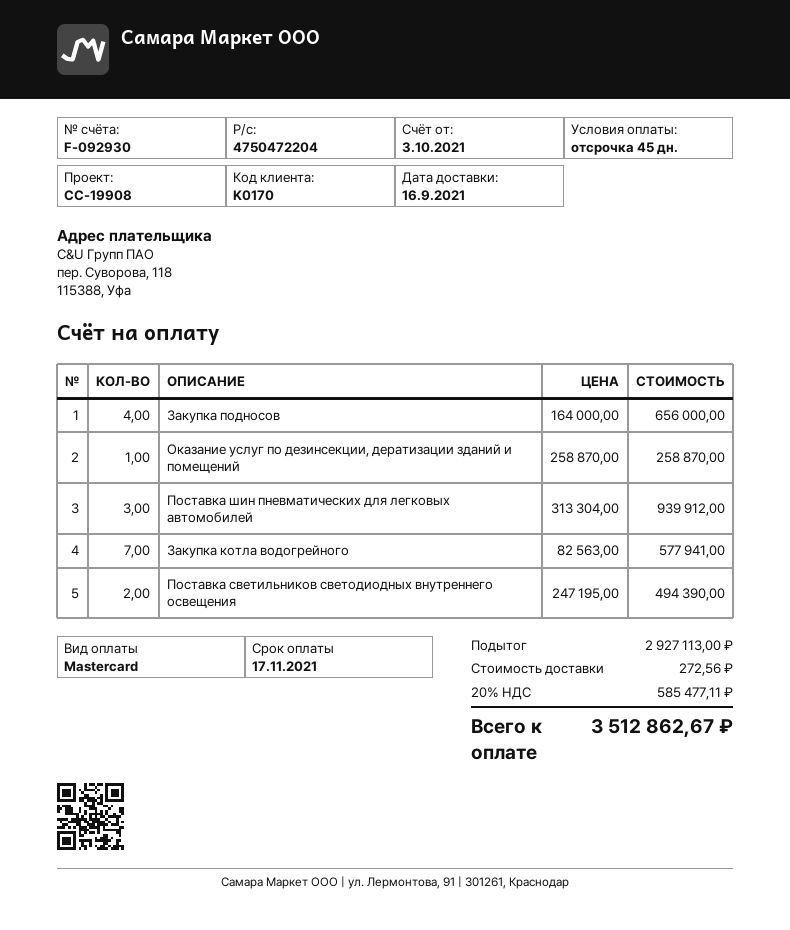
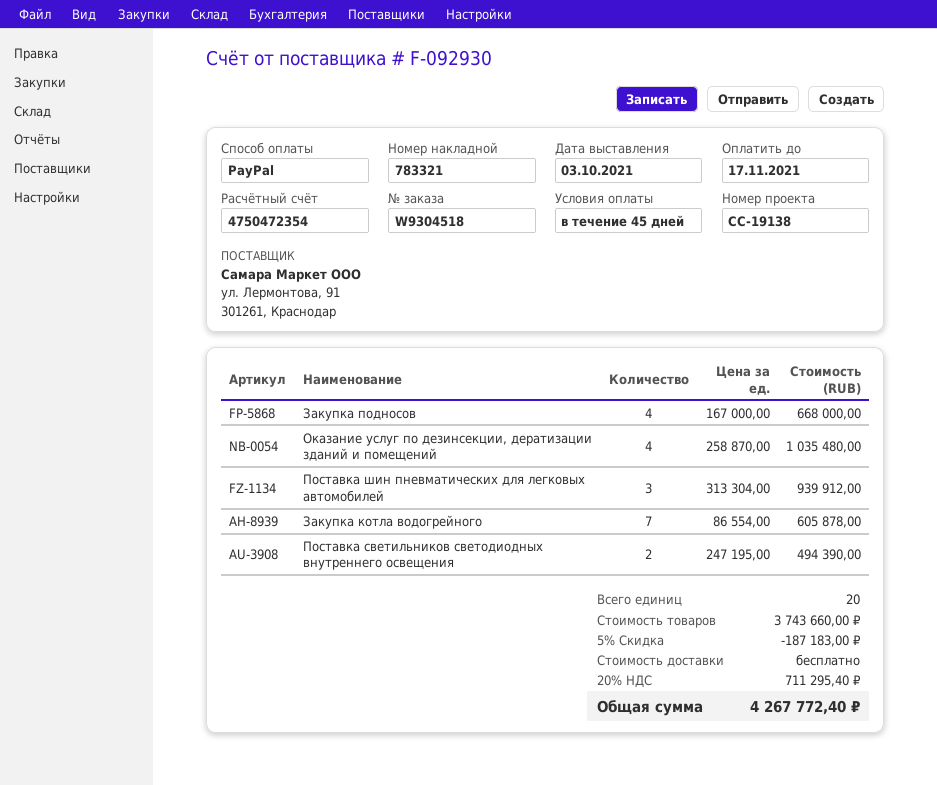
reference: CC-19908 -> CC-19138
payment method: Mastercard -> PayPal
bank account: 4750472204 -> 4750472354
Закупка подносов: 4 x 164000.00 = 656000.00 -> 4 x 167000.00 = 668000.00
Оказание услуг по дезинсекции, дератизации зданий и помещений: 1 x 258870.00 = 258870.00 -> 4 x 258870.00 = 1035480.00
Закупка котла водогрейного: 7 x 82563.00 = 577941.00 -> 7 x 86554.00 = 605878.00
subtotal: 2927113.00 -> 3743660.00
discount: none -> 5% = 187183.00
shipping: 272.56 -> 0.00
tax: 20% = 585477.11 -> 20% = 711295.40
total: 3512862.67 -> 4267772.40

